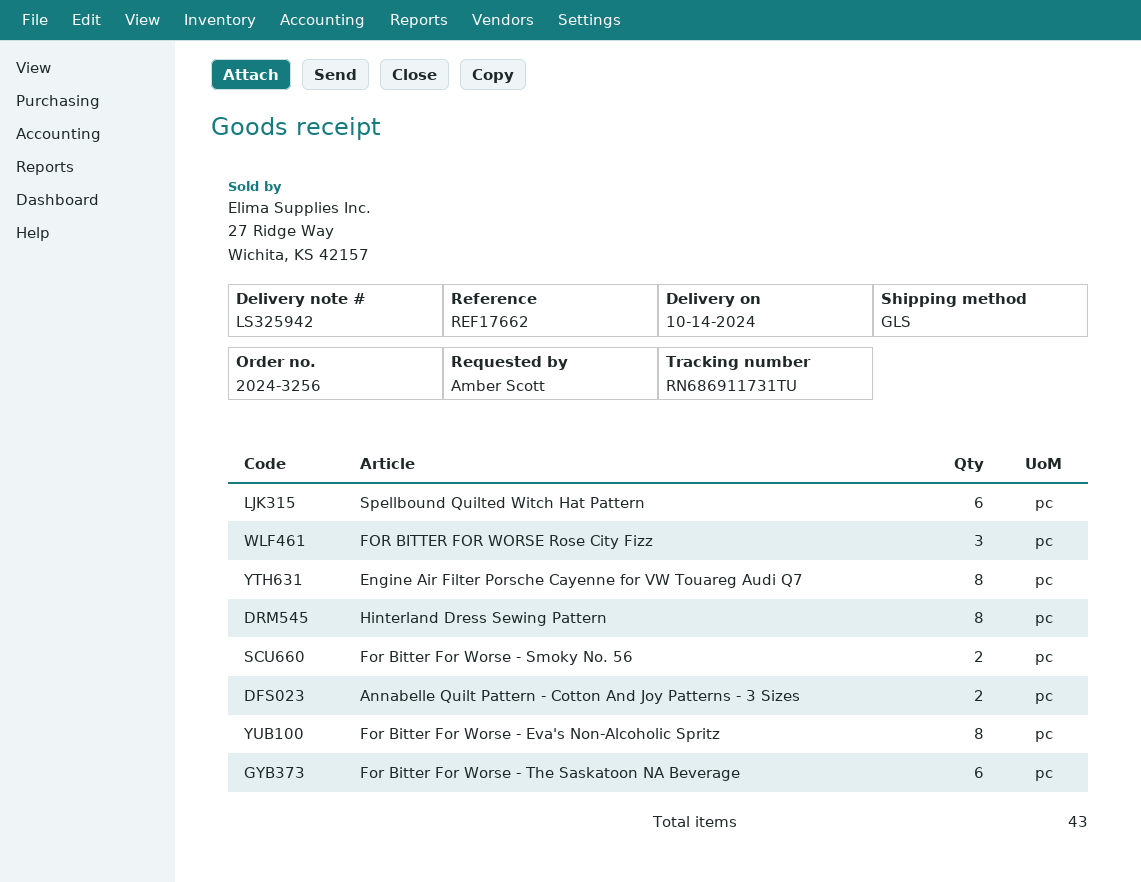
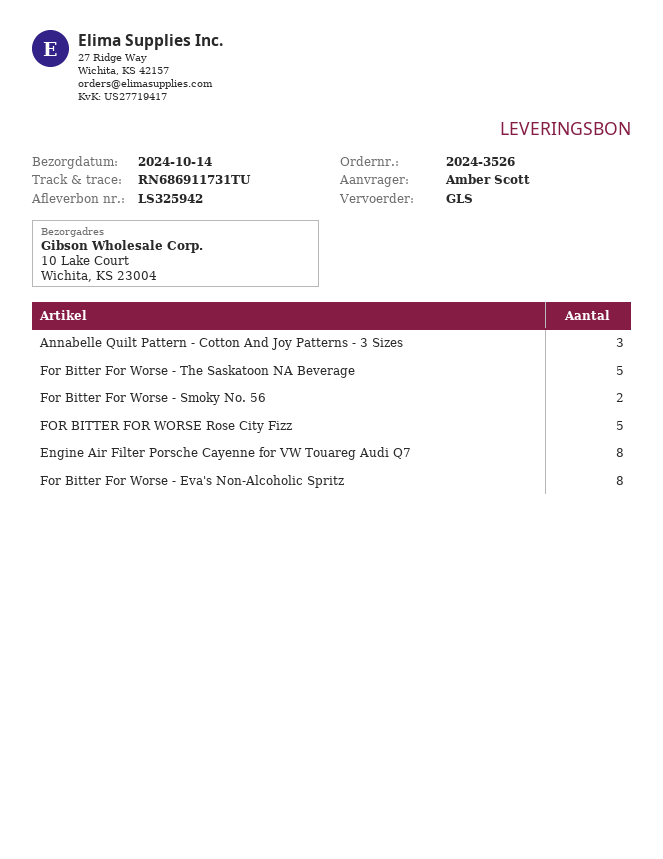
order number: 2024-3256 -> 2024-3526
Spellbound Quilted Witch Hat Pattern: 6 -> none
FOR BITTER FOR WORSE Rose City Fizz: 3 -> 5
Hinterland Dress Sewing Pattern: 8 -> none
Annabelle Quilt Pattern - Cotton And Joy Patterns - 3 Sizes: 2 -> 3
For Bitter For Worse - The Saskatoon NA Beverage: 6 -> 5

